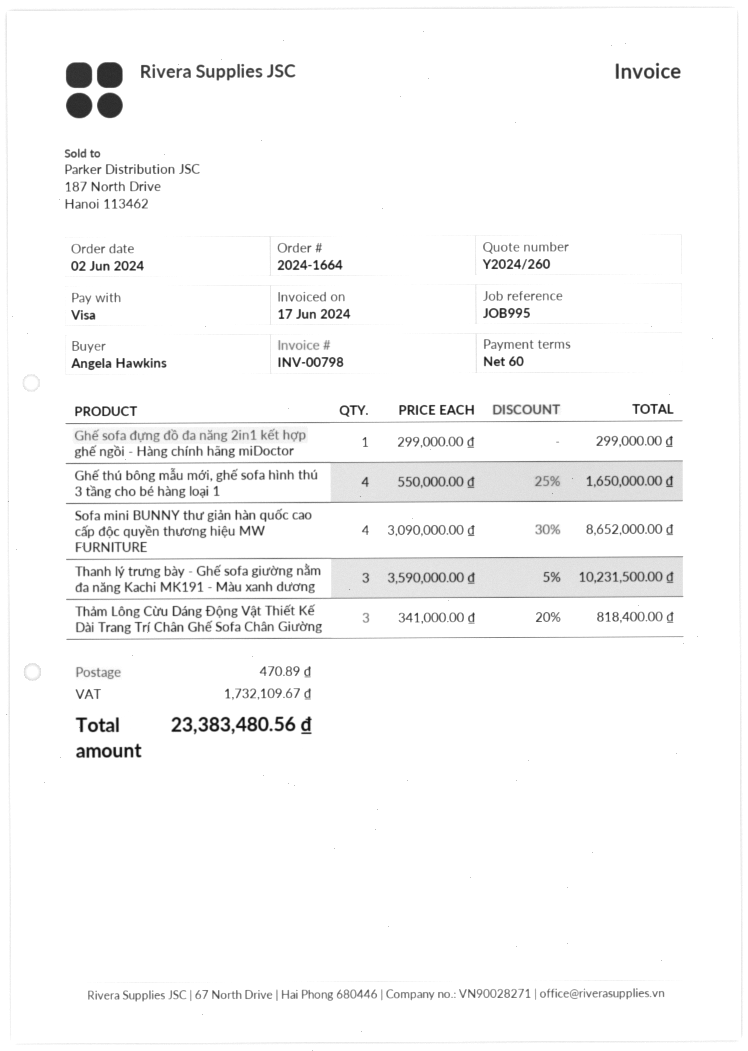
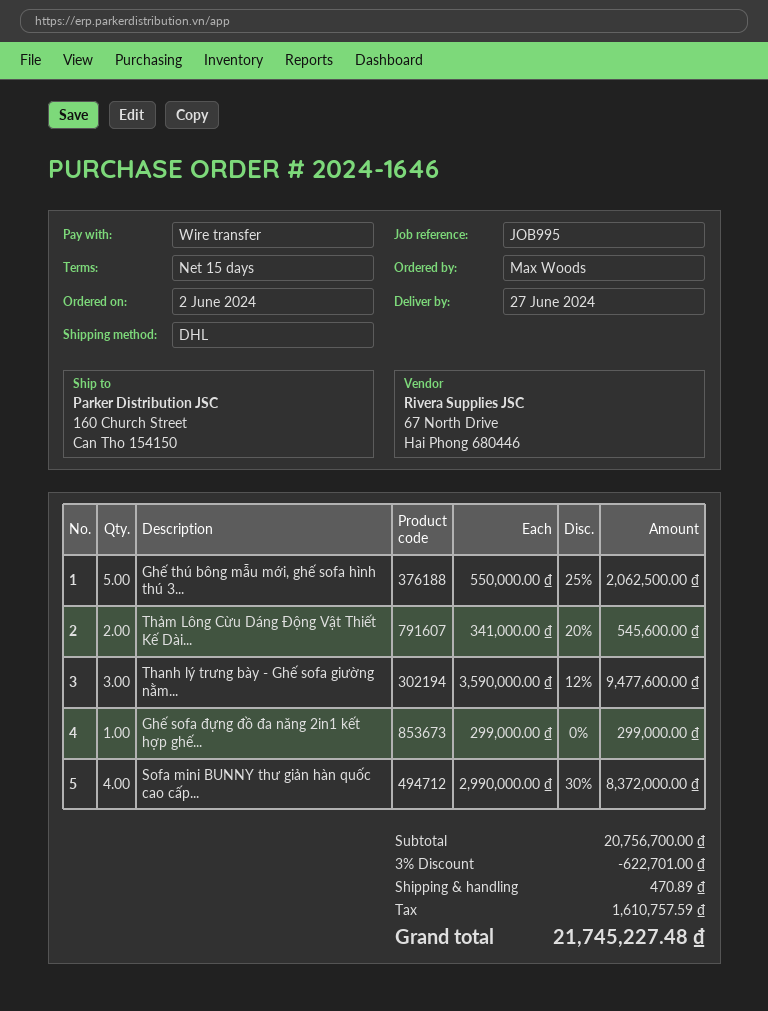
order number: 2024-1664 -> 2024-1646
payment terms: 60 days -> 15 days
ordered by: Angela Hawkins -> Max Woods
payment method: Visa -> bank transfer
Ghế thú bông mẫu mới, ghế sofa hình thú 3 tầng cho bé hàng loại 1: 4 x 550000.00 - 25% = 1650000.00 -> 5 x 550000.00 - 25% = 2062500.00
Sofa mini BUNNY thư giản hàn quốc cao cấp độc quyền thương hiệu MW FURNITURE: 4 x 3090000.00 - 30% = 8652000.00 -> 4 x 2990000.00 - 30% = 8372000.00
Thanh lý trưng bày - Ghế sofa giường nằm đa năng Kachi MK191 - Màu xanh dương: 3 x 3590000.00 - 5% = 10231500.00 -> 3 x 3590000.00 - 12% = 9477600.00
Thảm Lông Cừu Dáng Động Vật Thiết Kế Dài Trang Trí Chân Ghế Sofa Chân Giường: 3 x 341000.00 - 20% = 818400.00 -> 2 x 341000.00 - 20% = 545600.00
discount: none -> 3% = 622701.00
tax: 1732109.67 -> 1610757.59
total: 23383480.56 -> 21745227.48

